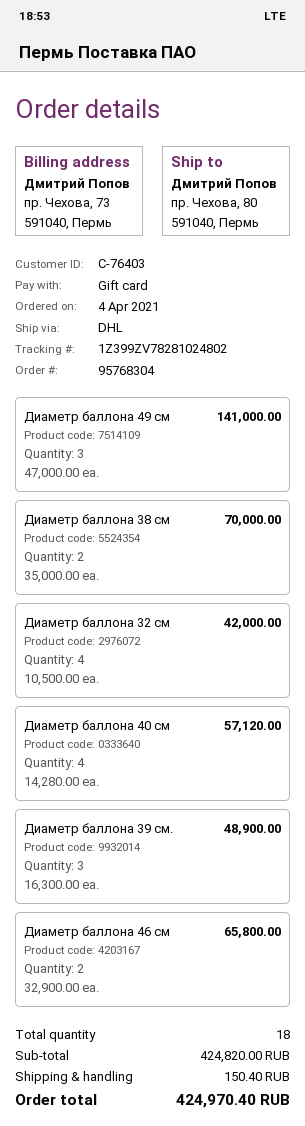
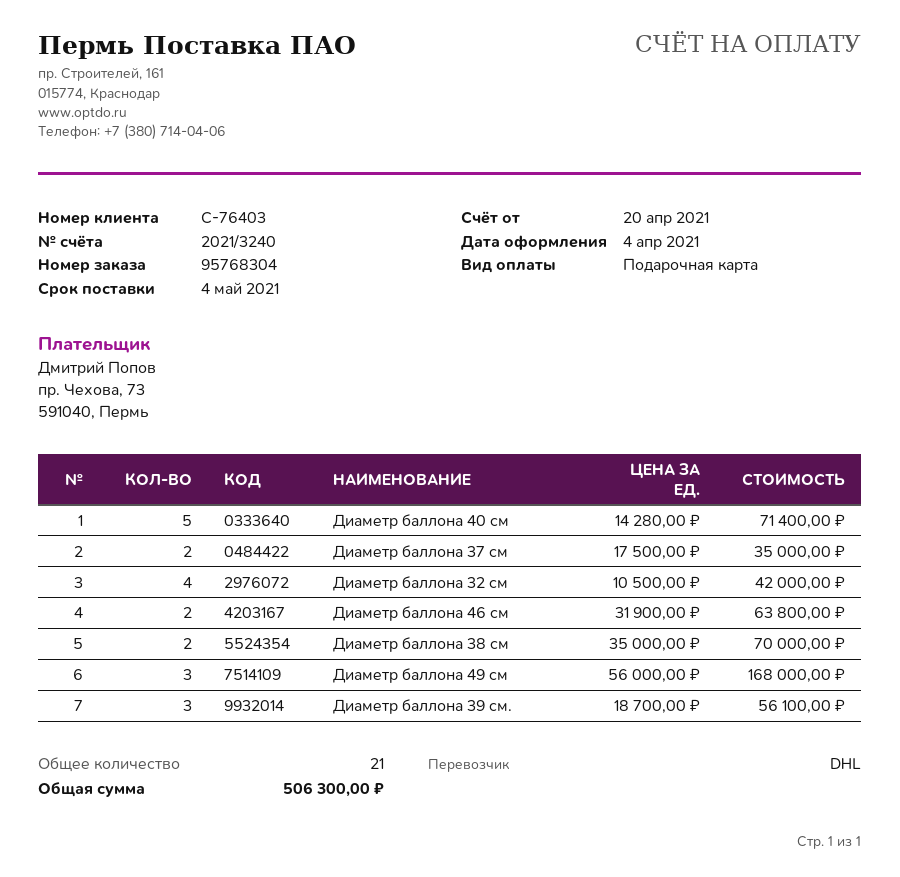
Диаметр баллона 49 см: 3 x 47000.00 = 141000.00 -> 3 x 56000.00 = 168000.00
Диаметр баллона 40 см: 4 x 14280.00 = 57120.00 -> 5 x 14280.00 = 71400.00
Диаметр баллона 39 см.: 3 x 16300.00 = 48900.00 -> 3 x 18700.00 = 56100.00
Диаметр баллона 46 см: 2 x 32900.00 = 65800.00 -> 2 x 31900.00 = 63800.00
Диаметр баллона 37 см: none -> 2 x 17500.00 = 35000.00
total quantity: 18 -> 21
shipping: 150.40 -> none
total: 424970.40 -> 506300.00

